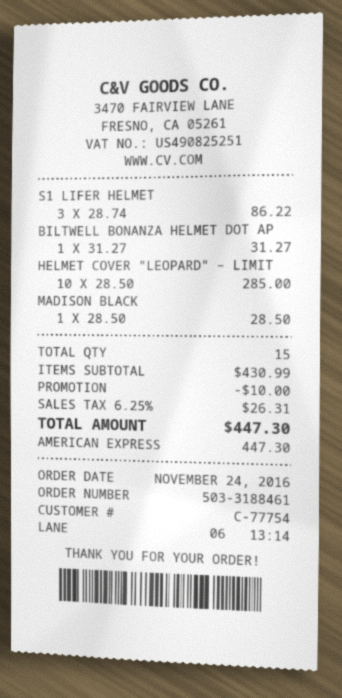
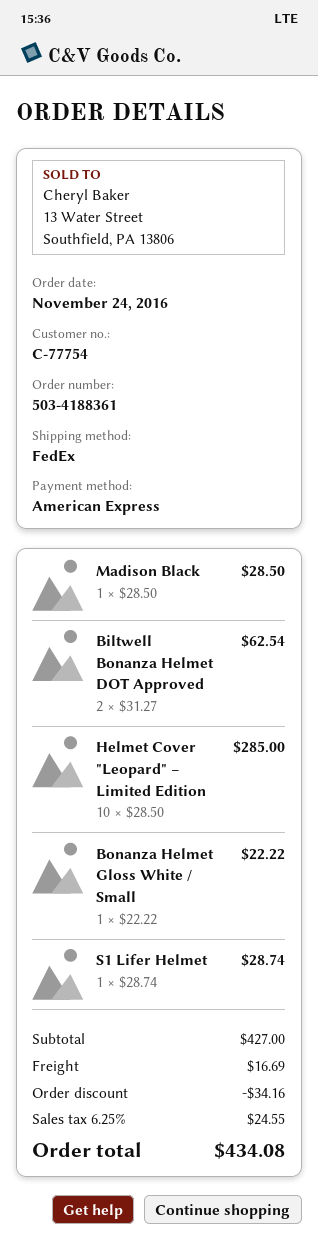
order number: 503-3188461 -> 503-4188361
S1 LIFER HELMET: 3 x 28.74 = 86.22 -> 1 x 28.74 = 28.74
BILTWELL BONANZA HELMET DOT AP: 1 x 31.27 = 31.27 -> 2 x 31.27 = 62.54
Bonanza Helmet Gloss White / Small: none -> 1 x 22.22 = 22.22
subtotal: 430.99 -> 427.00
discount: 10.00 -> 34.16
shipping: none -> 16.69
tax: 6.25% = 26.31 -> 6.25% = 24.55
total: 447.30 -> 434.08

